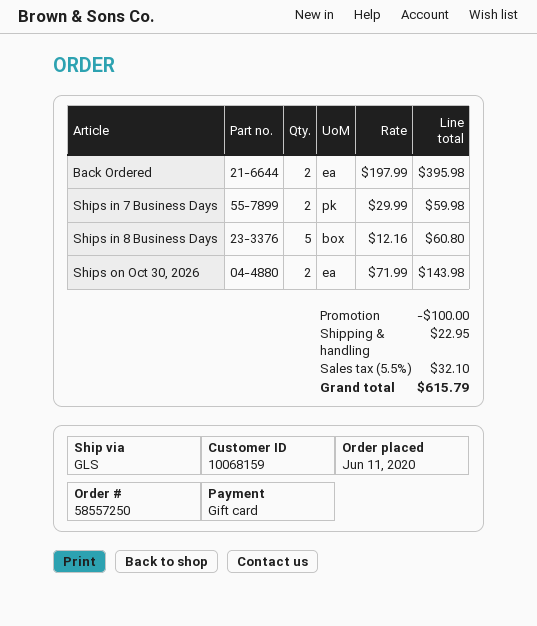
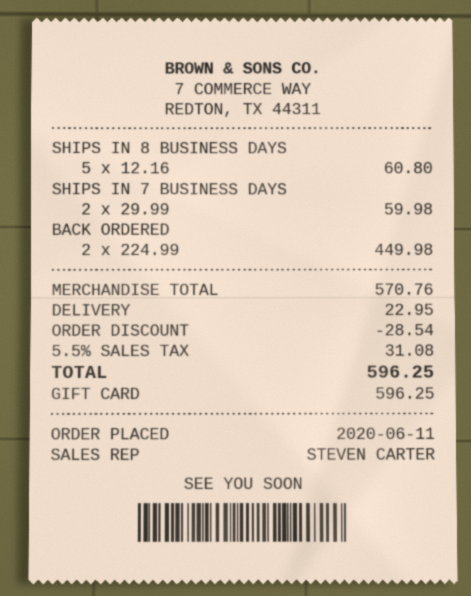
Back Ordered: 2 x 197.99 = 395.98 -> 2 x 224.99 = 449.98
Ships on Oct 30, 2026: 2 x 71.99 = 143.98 -> none
discount: 100.00 -> 28.54
tax: 5.5% = 32.10 -> 5.5% = 31.08
total: 615.79 -> 596.25

